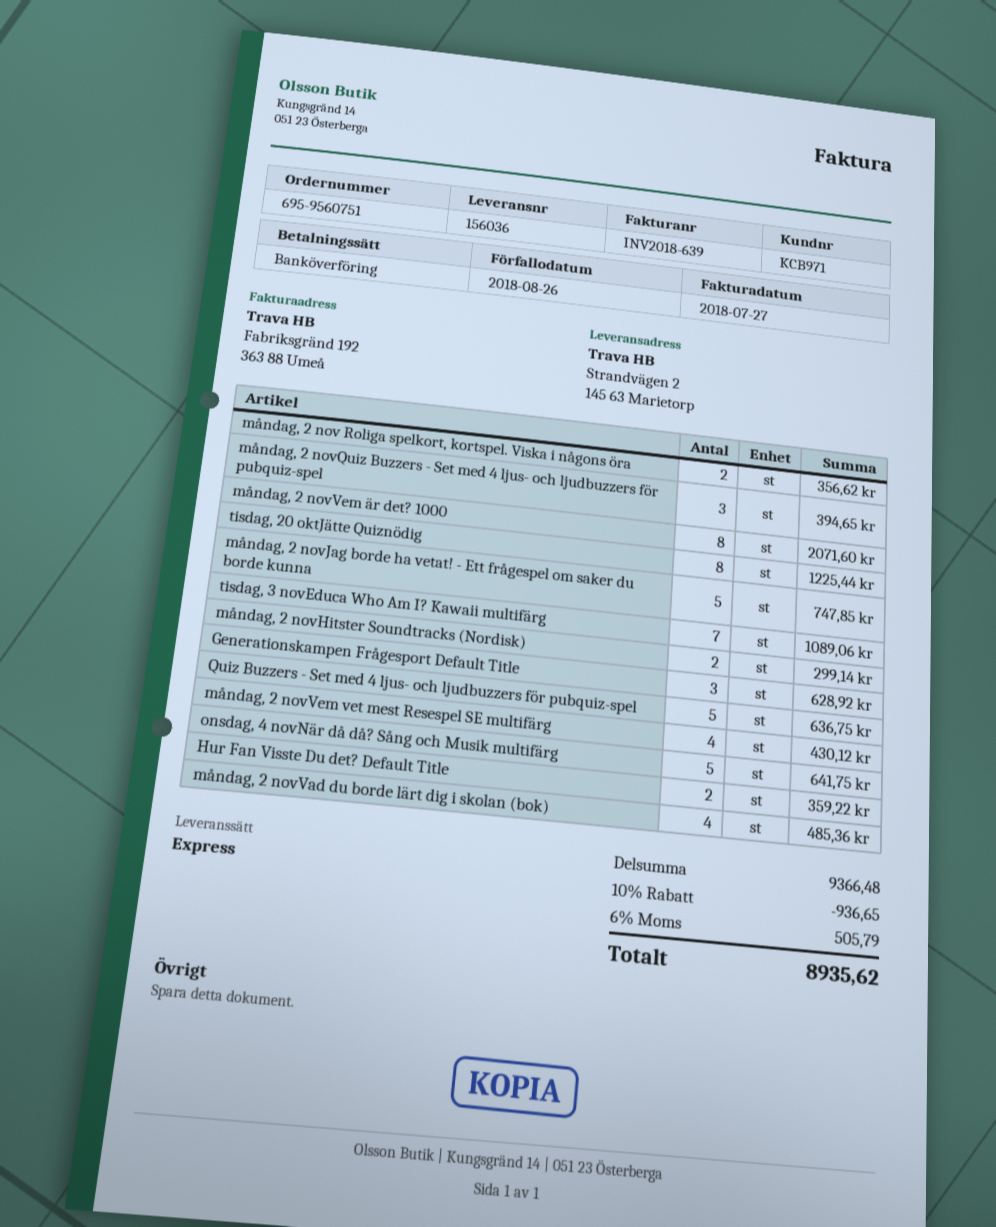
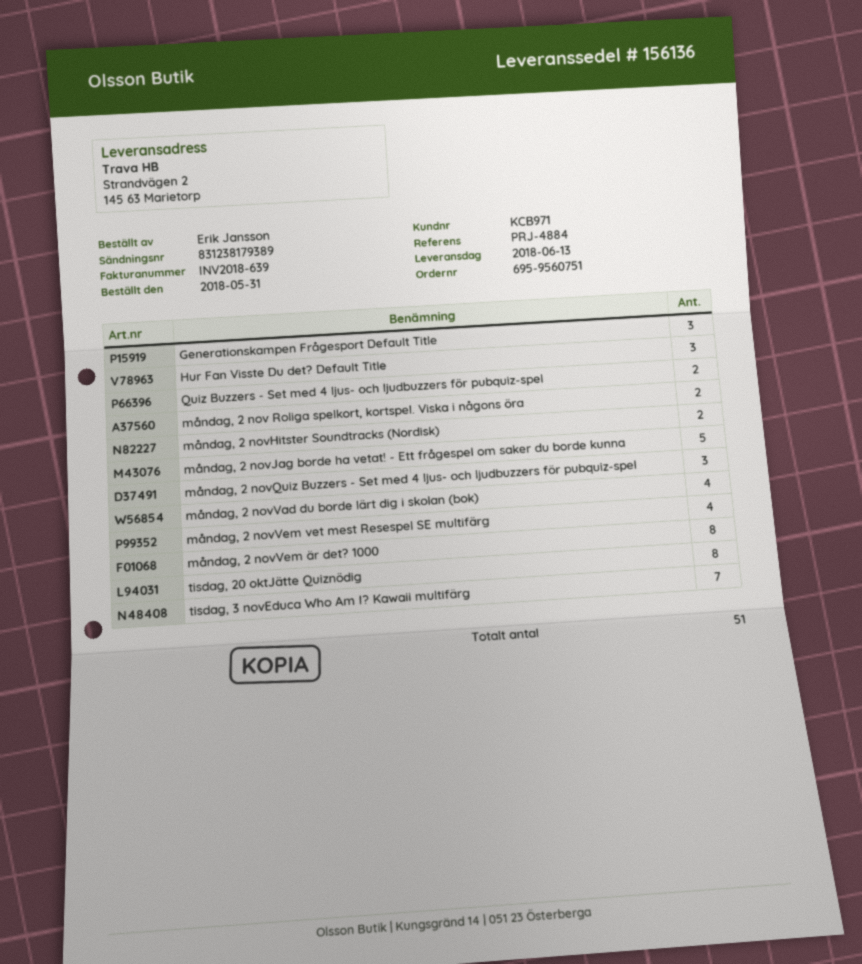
delivery note number: 156036 -> 156136
Quiz Buzzers - Set med 4 ljus- och ljudbuzzers för pubquiz-spel: 5 -> 2
onsdag, 4 novNär då då? Sång och Musik multifärg: 5 -> none
Hur Fan Visste Du det? Default Title: 2 -> 3

